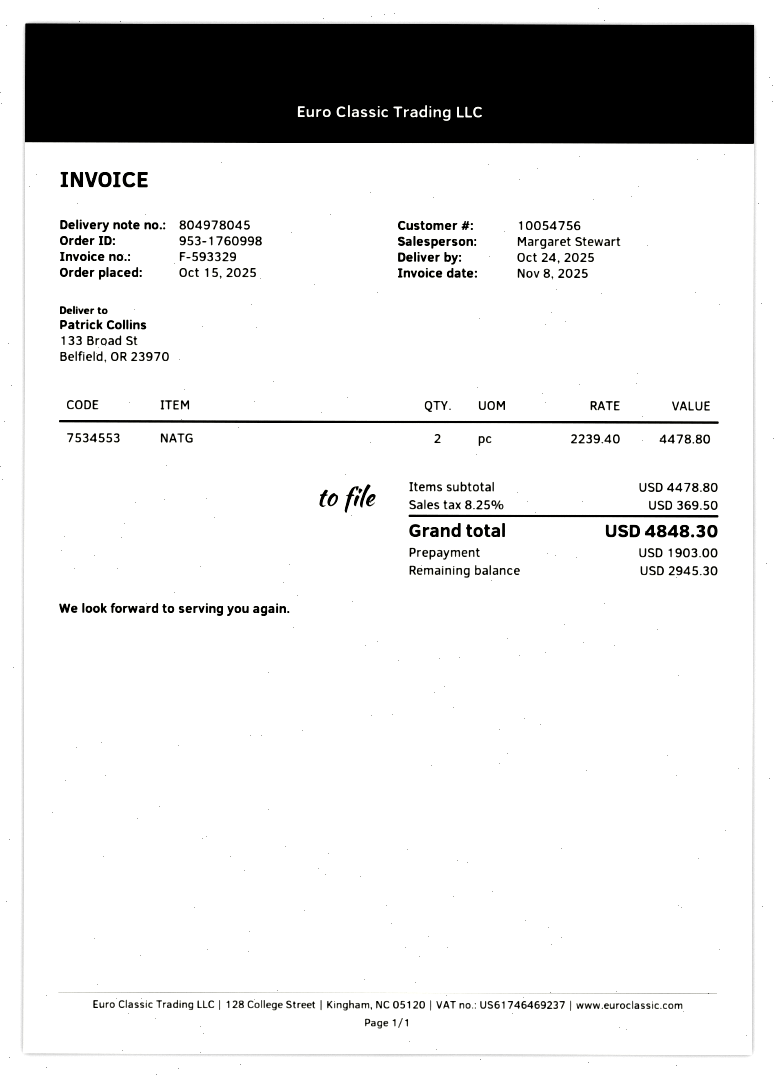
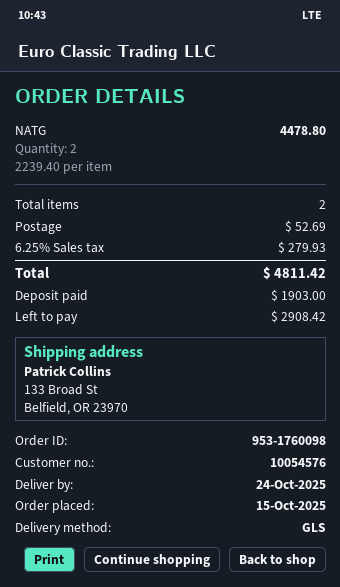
order number: 953-1760998 -> 953-1760098
customer number: 10054756 -> 10054576
shipping: none -> 52.69
tax: 8.25% = 369.50 -> 6.25% = 279.93
total: 4848.30 -> 4811.42
balance: 2945.30 -> 2908.42

